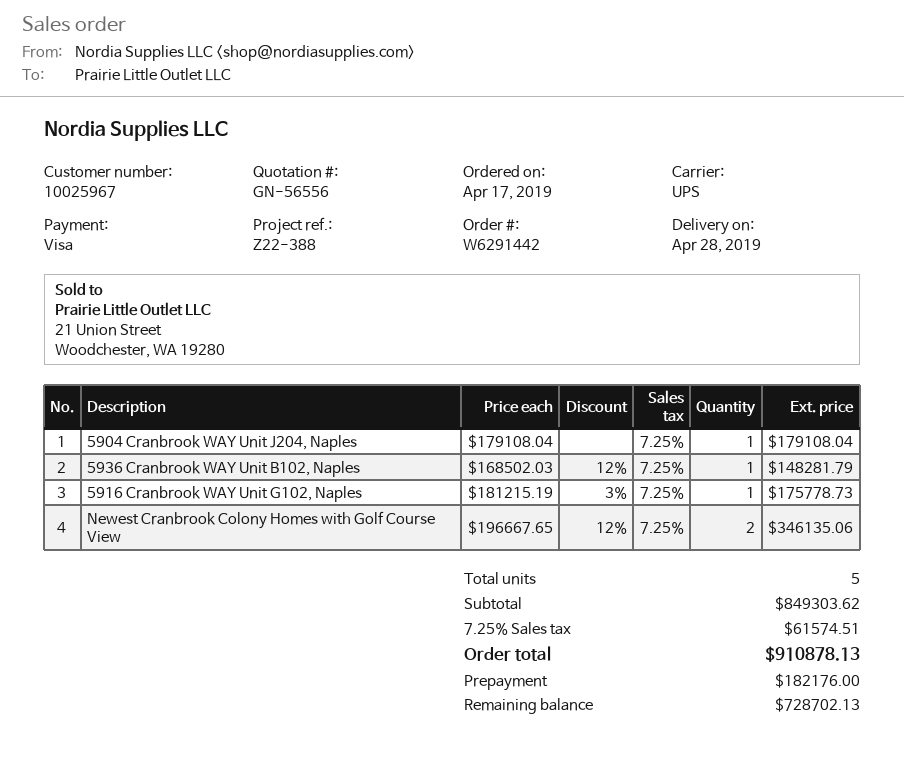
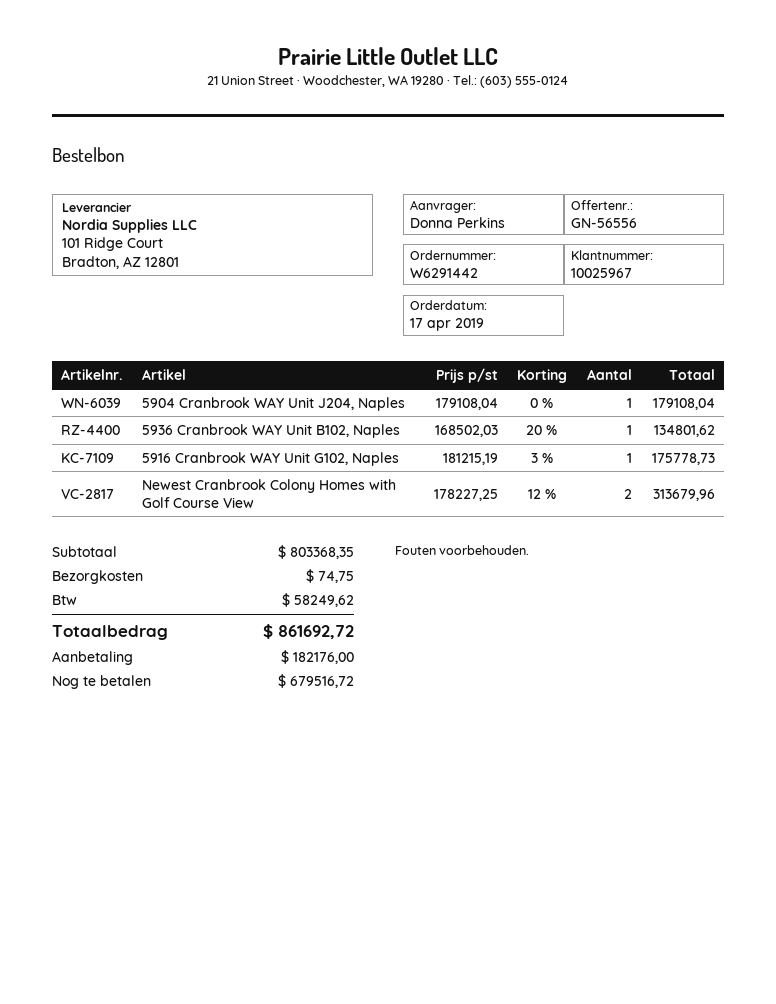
5936 Cranbrook WAY Unit B102, Naples: 1 x 168502.03 - 12% = 148281.79 -> 1 x 168502.03 - 20% = 134801.62
Newest Cranbrook Colony Homes with Golf Course View: 2 x 196667.65 - 12% = 346135.06 -> 2 x 178227.25 - 12% = 313679.96
subtotal: 849303.62 -> 803368.35
shipping: none -> 74.75
tax: 61574.51 -> 58249.62
total: 910878.13 -> 861692.72
balance: 728702.13 -> 679516.72

